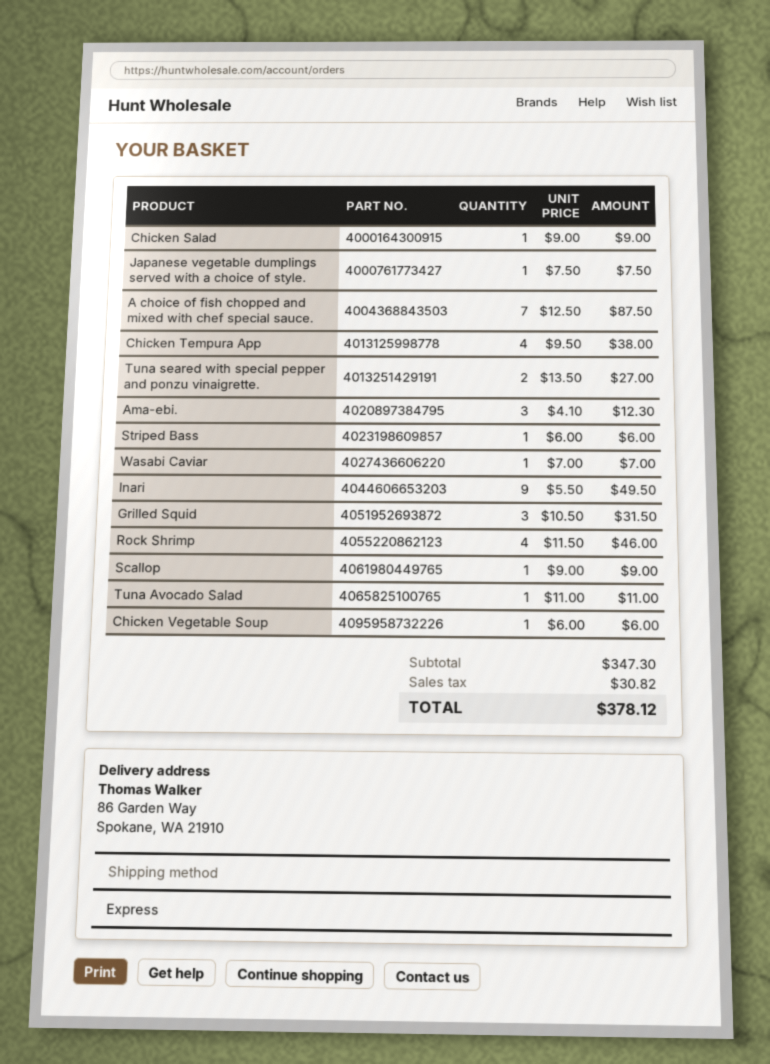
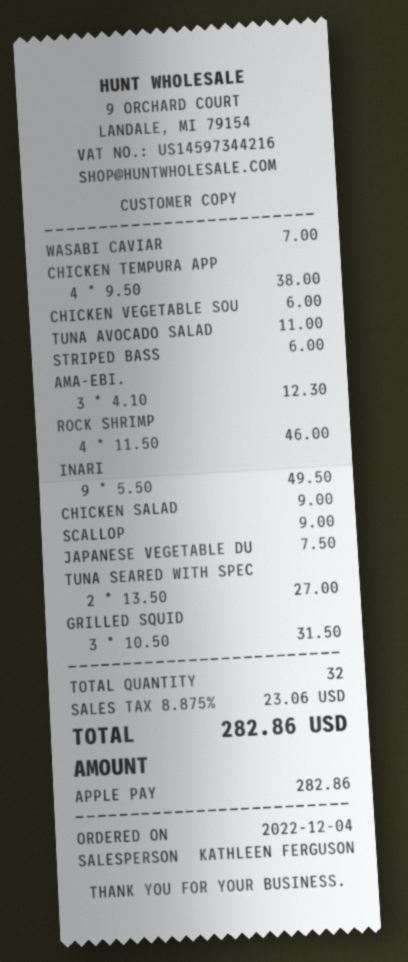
A choice of fish chopped and mixed with chef special sauce.: 7 x 12.50 = 87.50 -> none
tax: 30.82 -> 23.06
total: 378.12 -> 282.86

